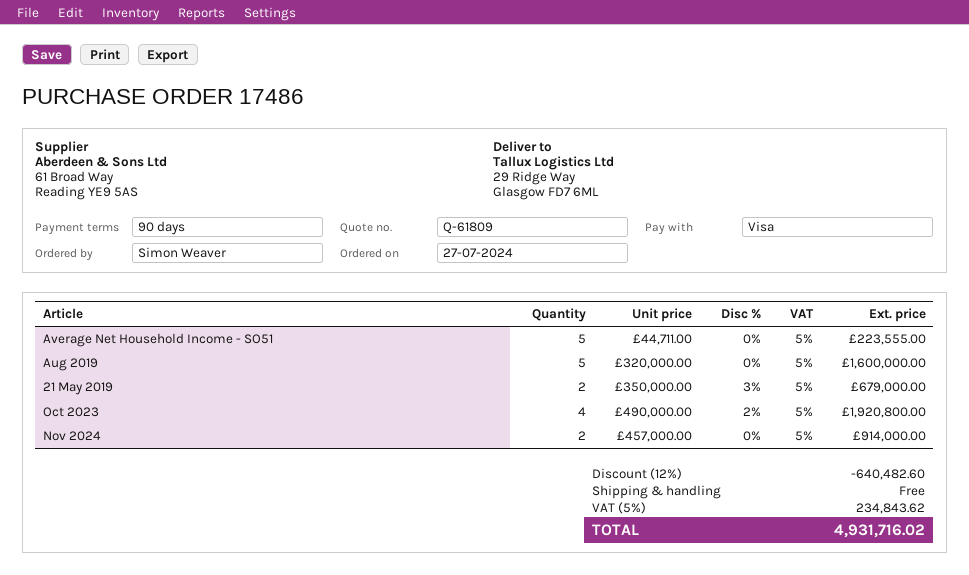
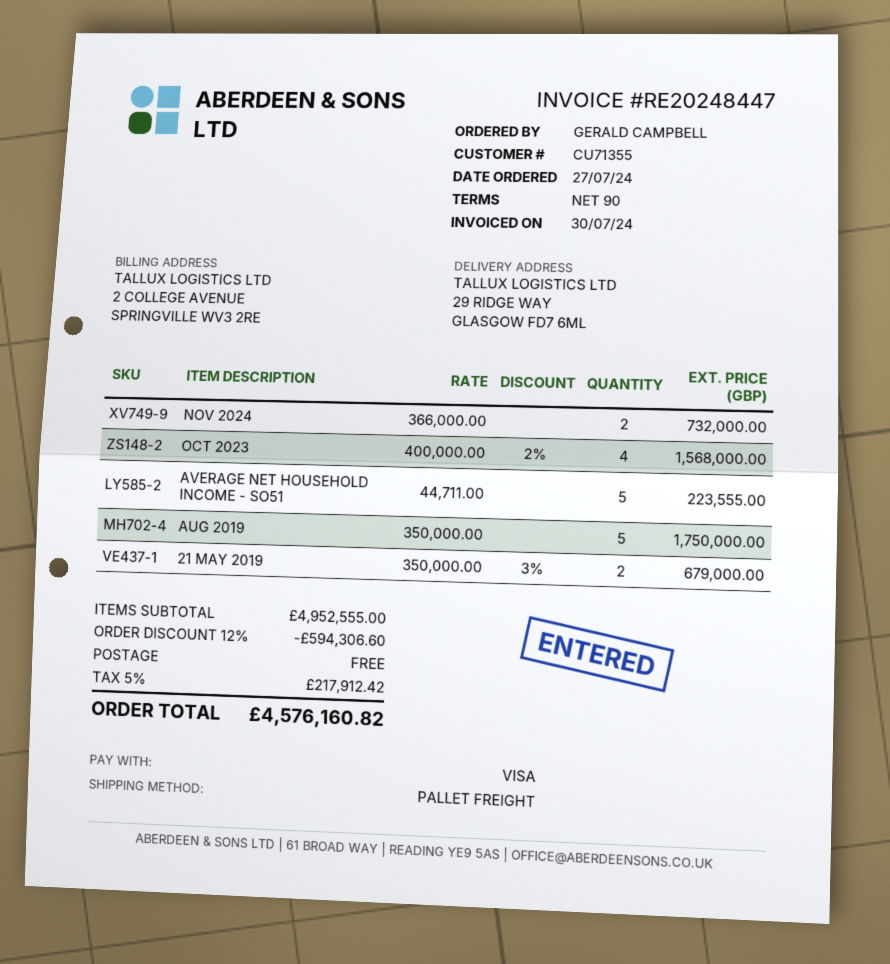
ordered by: Simon Weaver -> GERALD CAMPBELL
Aug 2019: 5 x 320000.00 = 1600000.00 -> 5 x 350000.00 = 1750000.00
Oct 2023: 4 x 490000.00 - 2% = 1920800.00 -> 4 x 400000.00 - 2% = 1568000.00
Nov 2024: 2 x 457000.00 = 914000.00 -> 2 x 366000.00 = 732000.00
discount: 12% = 640482.60 -> 12% = 594306.60
tax: 5% = 234843.62 -> 5% = 217912.42
total: 4931716.02 -> 4576160.82

